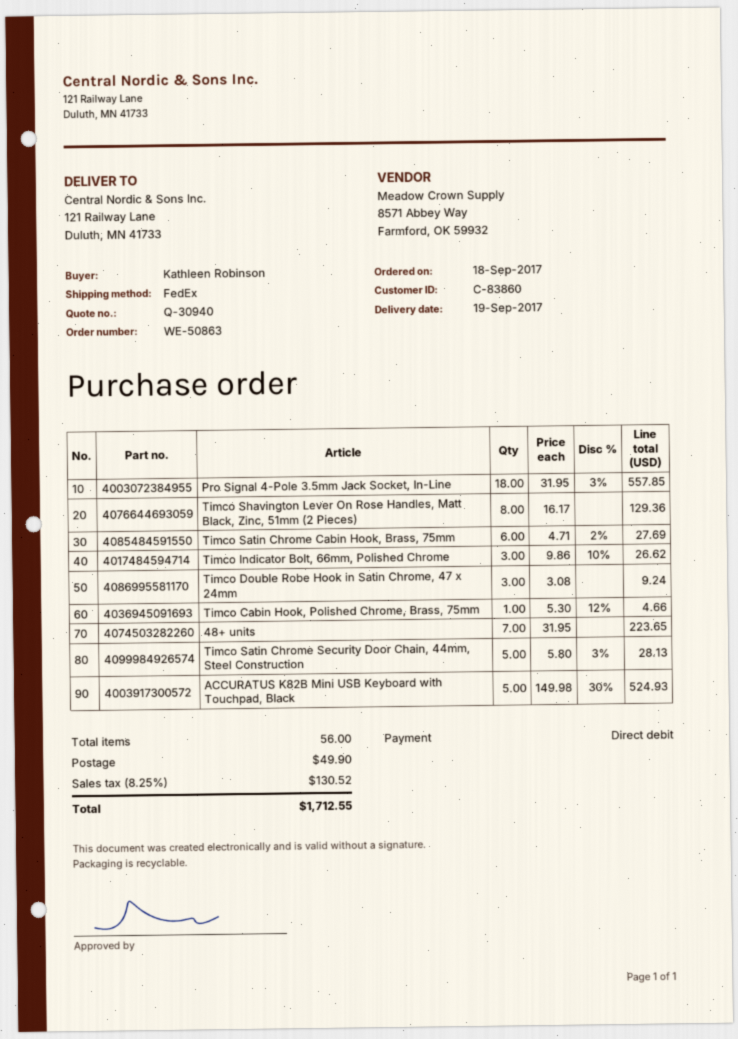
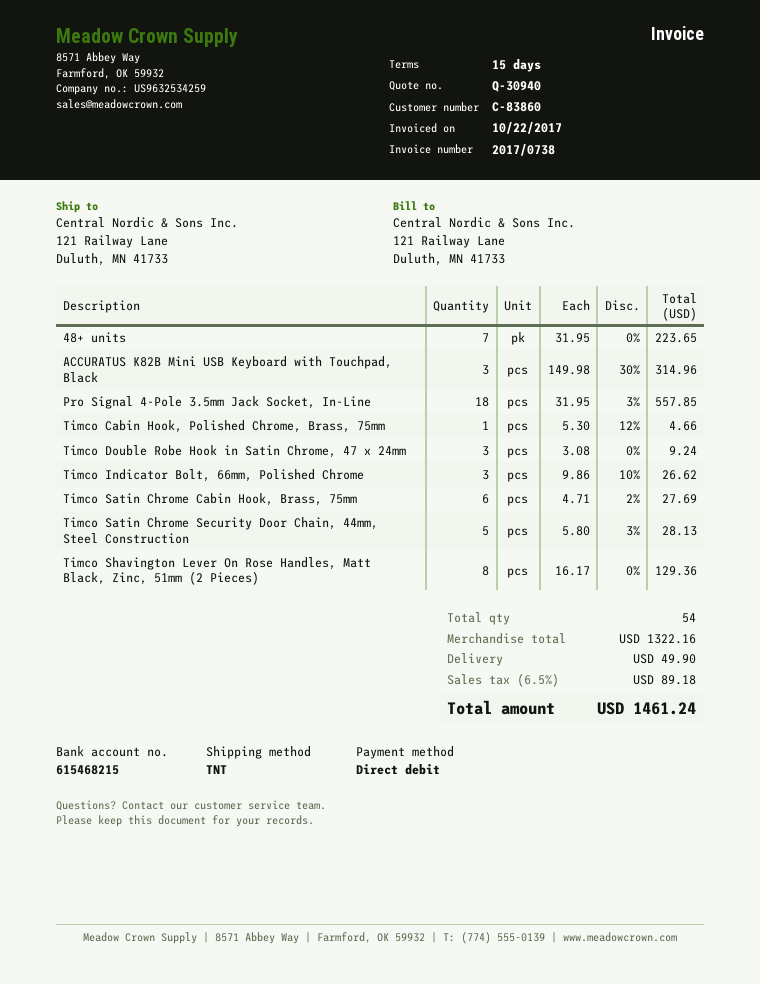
shipping method: FedEx -> TNT
ACCURATUS K82B Mini USB Keyboard with Touchpad, Black: 5 x 149.98 - 30% = 524.93 -> 3 x 149.98 - 30% = 314.96
total quantity: 56 -> 54
tax: 8.25% = 130.52 -> 6.5% = 89.18
total: 1712.55 -> 1461.24

